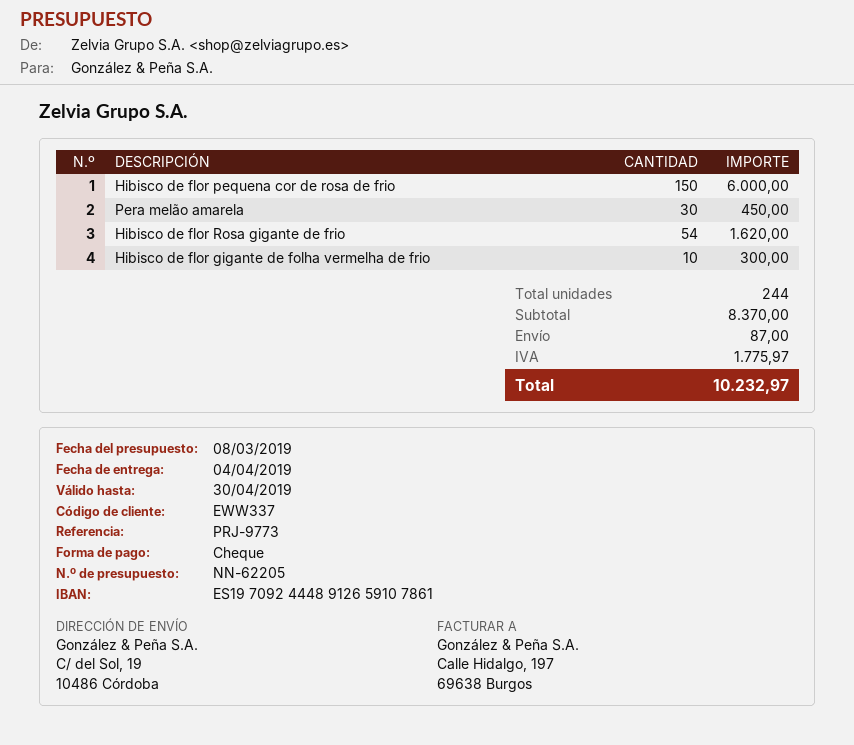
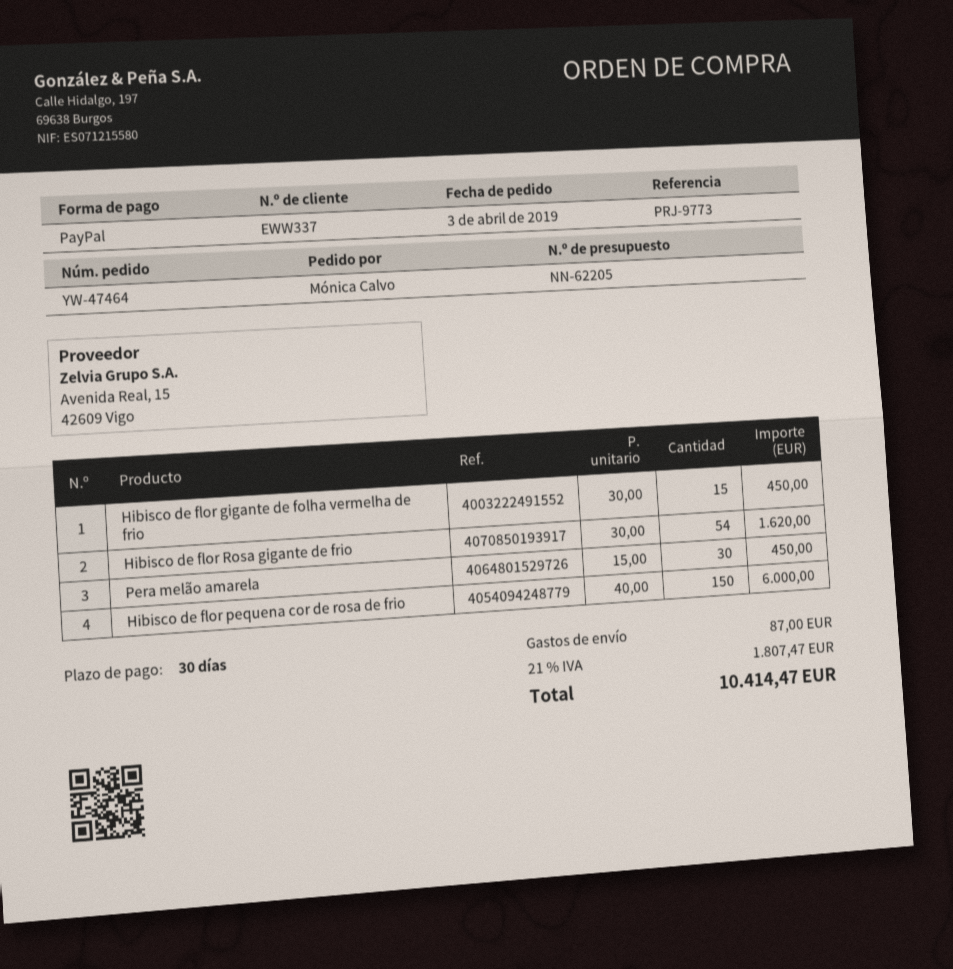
payment method: cheque -> PayPal
Hibisco de flor gigante de folha vermelha de frio: 10 for 300.00 -> 15 for 450.00
tax: 1775.97 -> 1807.47
total: 10232.97 -> 10414.47

